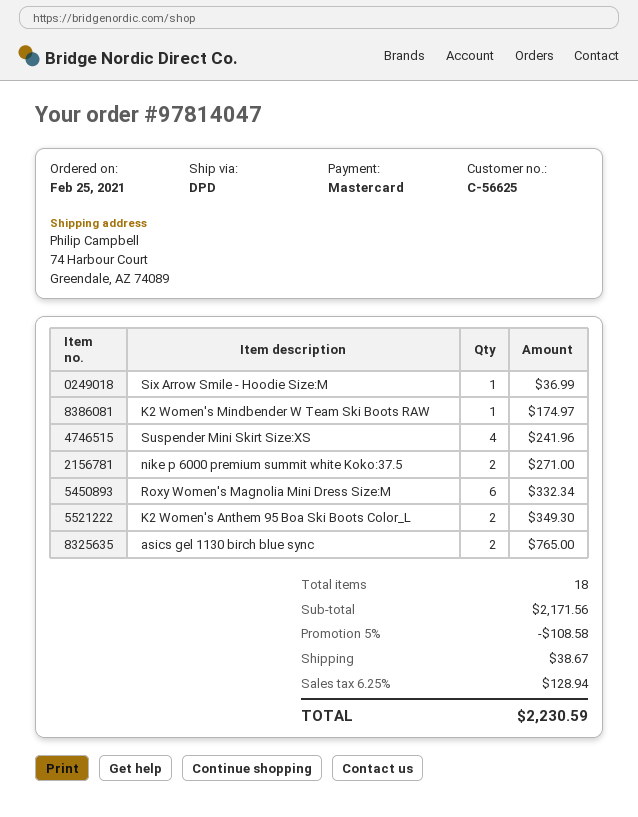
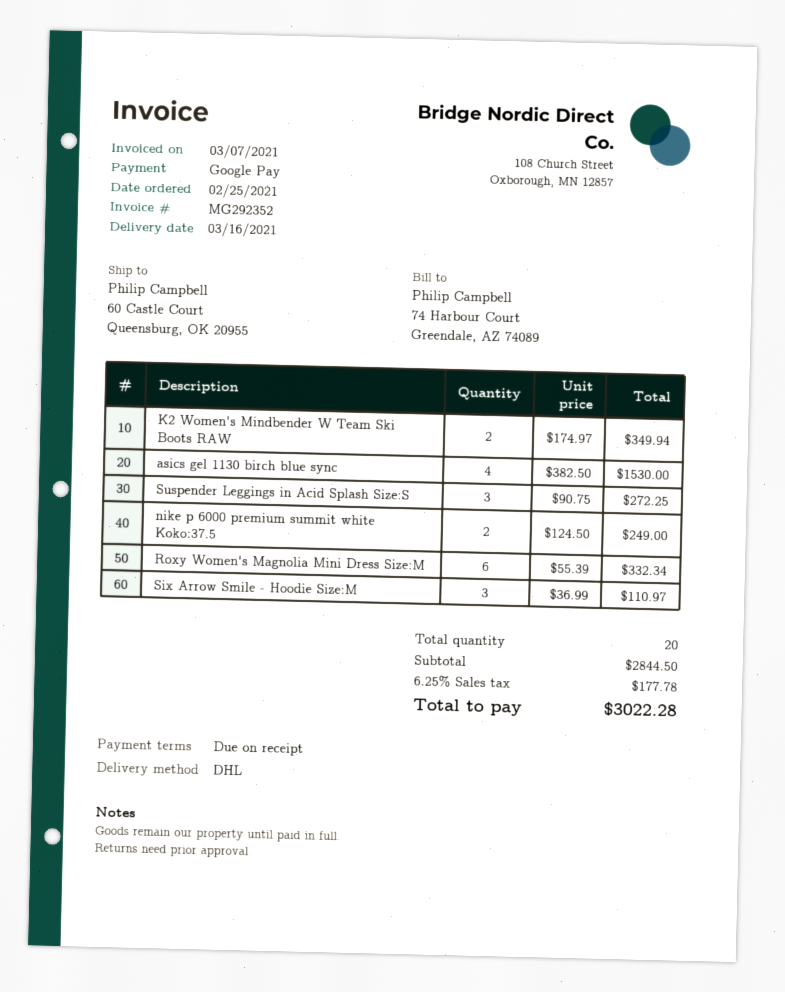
payment method: Mastercard -> Google Pay
shipping method: DPD -> DHL
ship to: 74 Harbour Court, Greendale, AZ 74089 -> 60 Castle Court, Queensburg, OK 20955
Six Arrow Smile - Hoodie Size:M: 1 for 36.99 -> 3 for 110.97
K2 Women's Mindbender W Team Ski Boots RAW: 1 for 174.97 -> 2 for 349.94
Suspender Mini Skirt Size:XS: 4 for 241.96 -> none
nike p 6000 premium summit white Koko:37.5: 2 for 271.00 -> 2 for 249.00
K2 Women's Anthem 95 Boa Ski Boots Color_L: 2 for 349.30 -> none
asics gel 1130 birch blue sync: 2 for 765.00 -> 4 for 1530.00
Suspender Leggings in Acid Splash Size:S: none -> 3 for 272.25
total quantity: 18 -> 20
subtotal: 2171.56 -> 2844.50
discount: 5% = 108.58 -> none
shipping: 38.67 -> none
tax: 6.25% = 128.94 -> 6.25% = 177.78
total: 2230.59 -> 3022.28

